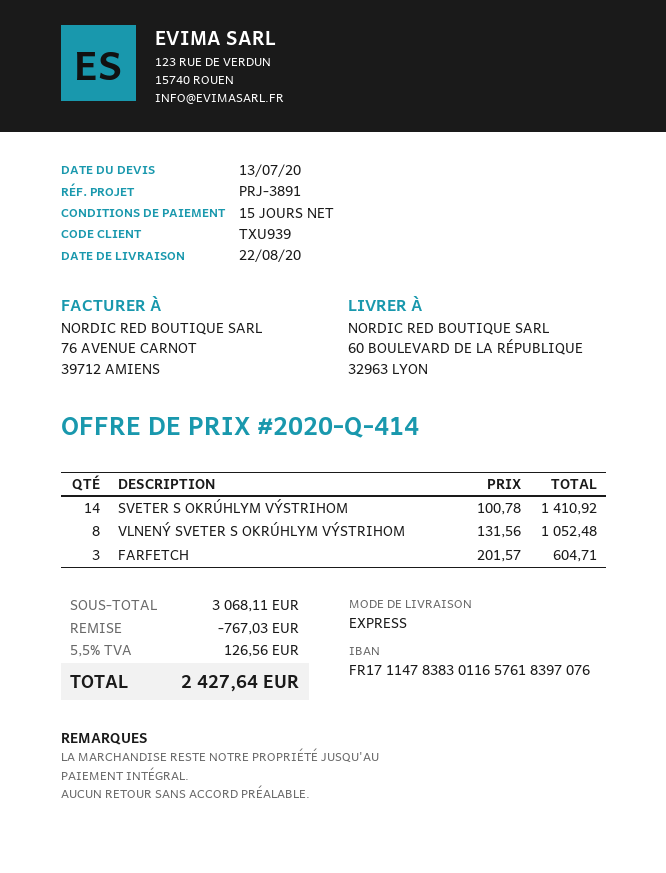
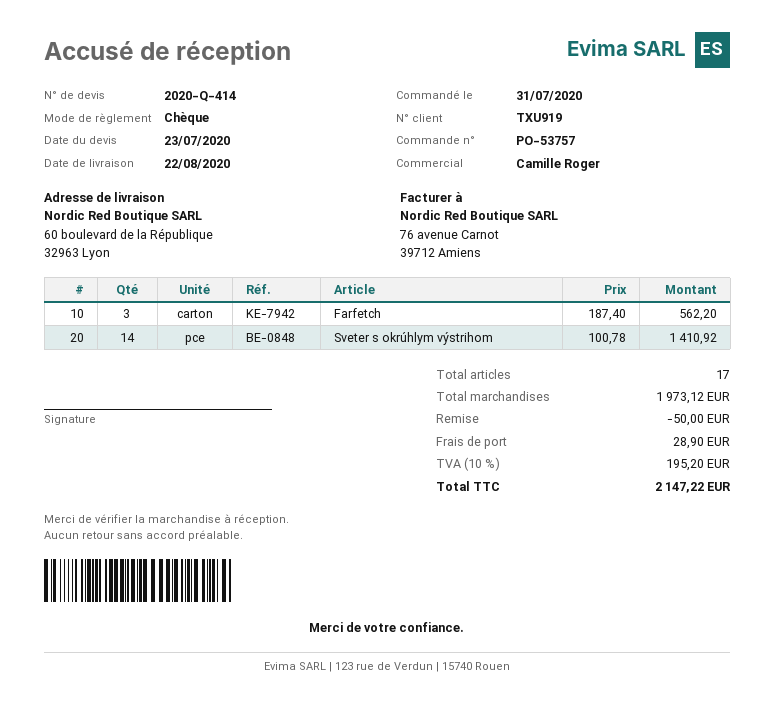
quote date: 2020-07-13 -> 2020-07-23
customer number: TXU939 -> TXU919
VLNENÝ SVETER S OKRÚHLYM VÝSTRIHOM: 8 x 131.56 = 1052.48 -> none
FARFETCH: 3 x 201.57 = 604.71 -> 3 x 187.40 = 562.20
subtotal: 3068.11 -> 1973.12
discount: 767.03 -> 50.00
shipping: none -> 28.90
tax: 5.5% = 126.56 -> 10% = 195.20
total: 2427.64 -> 2147.22

